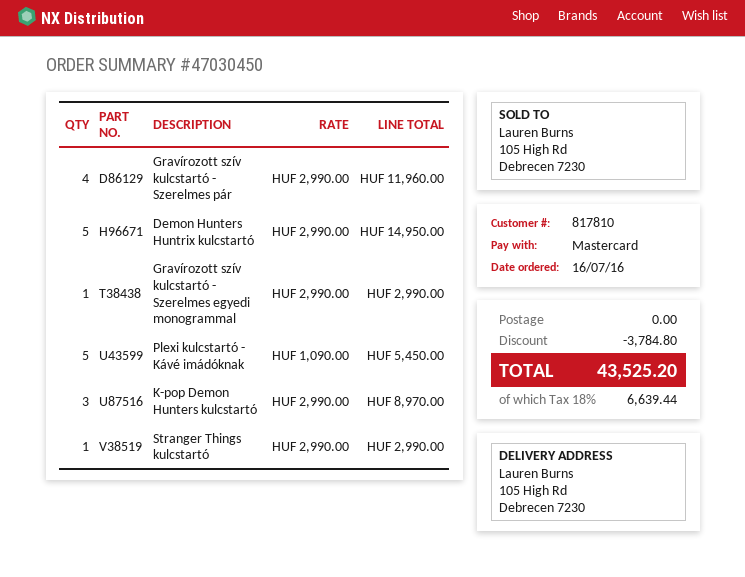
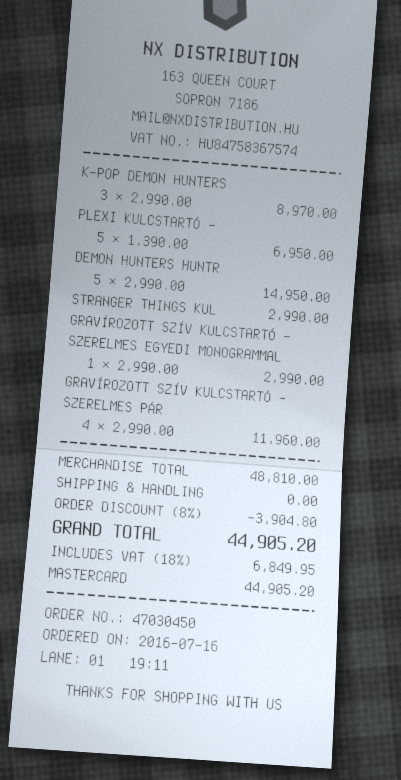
Plexi kulcstartó - Kávé imádóknak: 5 x 1090.00 = 5450.00 -> 5 x 1390.00 = 6950.00
discount: 3784.80 -> 3904.80
tax: 18% = 6639.44 -> 18% = 6849.95
total: 43525.20 -> 44905.20

